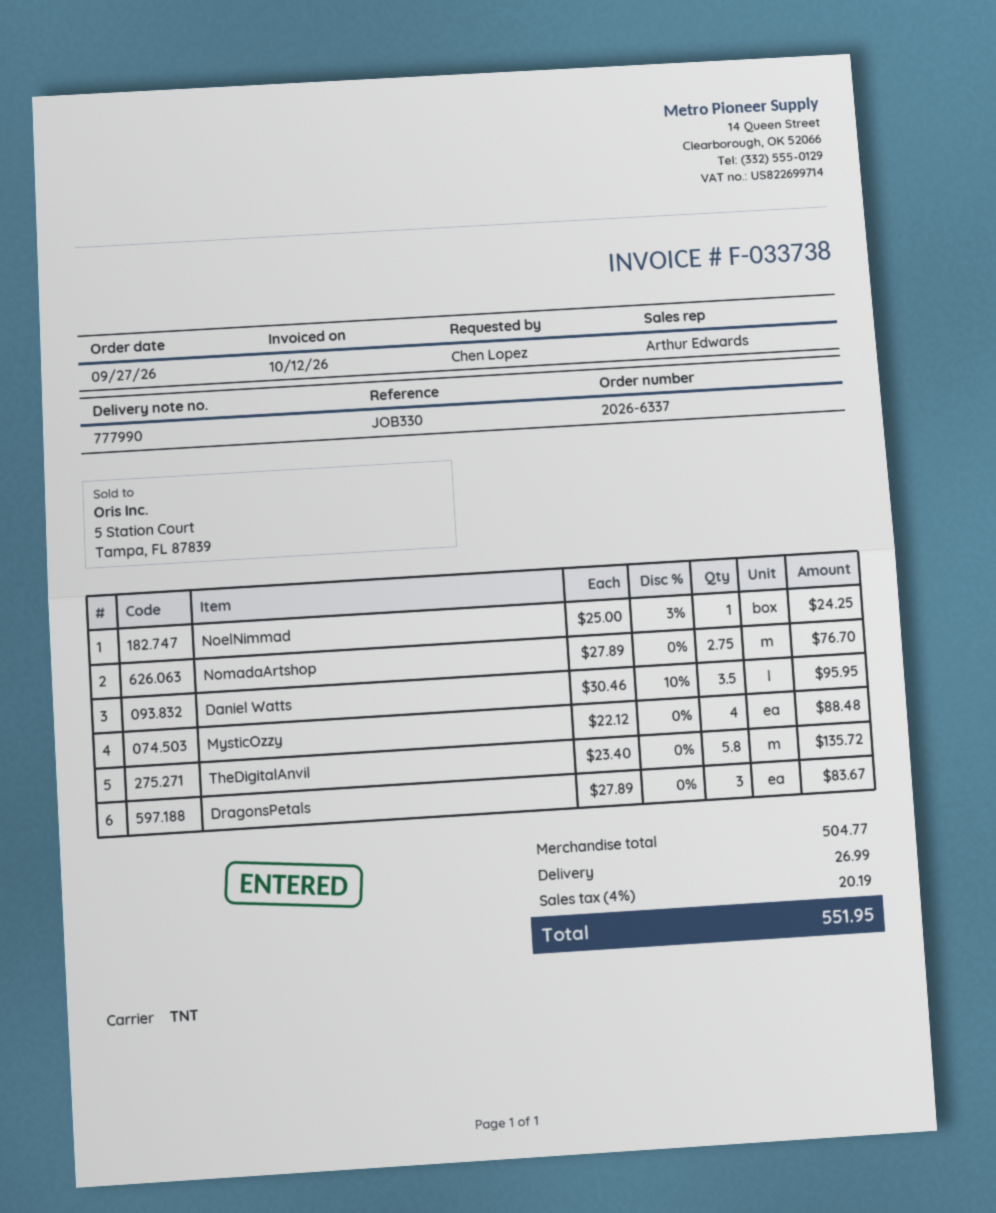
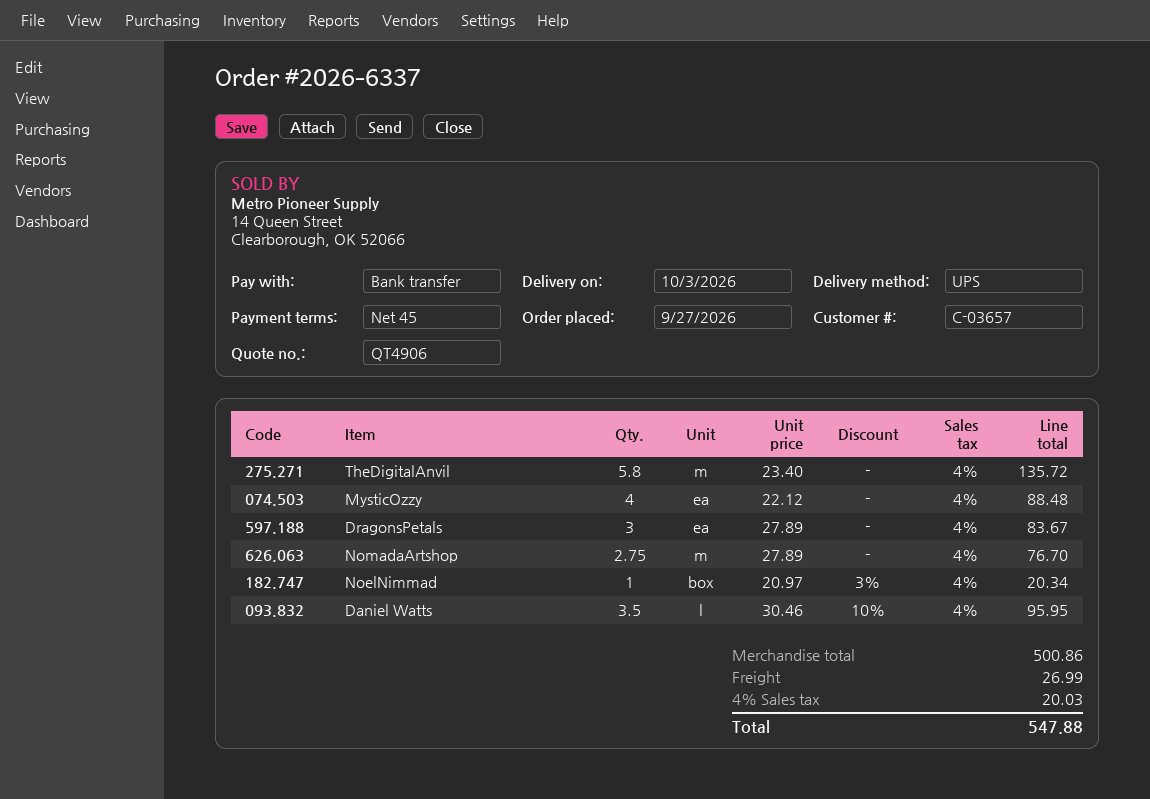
shipping method: TNT -> UPS
NoelNimmad: 1 x 25.00 - 3% = 24.25 -> 1 x 20.97 - 3% = 20.34
subtotal: 504.77 -> 500.86
tax: 4% = 20.19 -> 4% = 20.03
total: 551.95 -> 547.88

